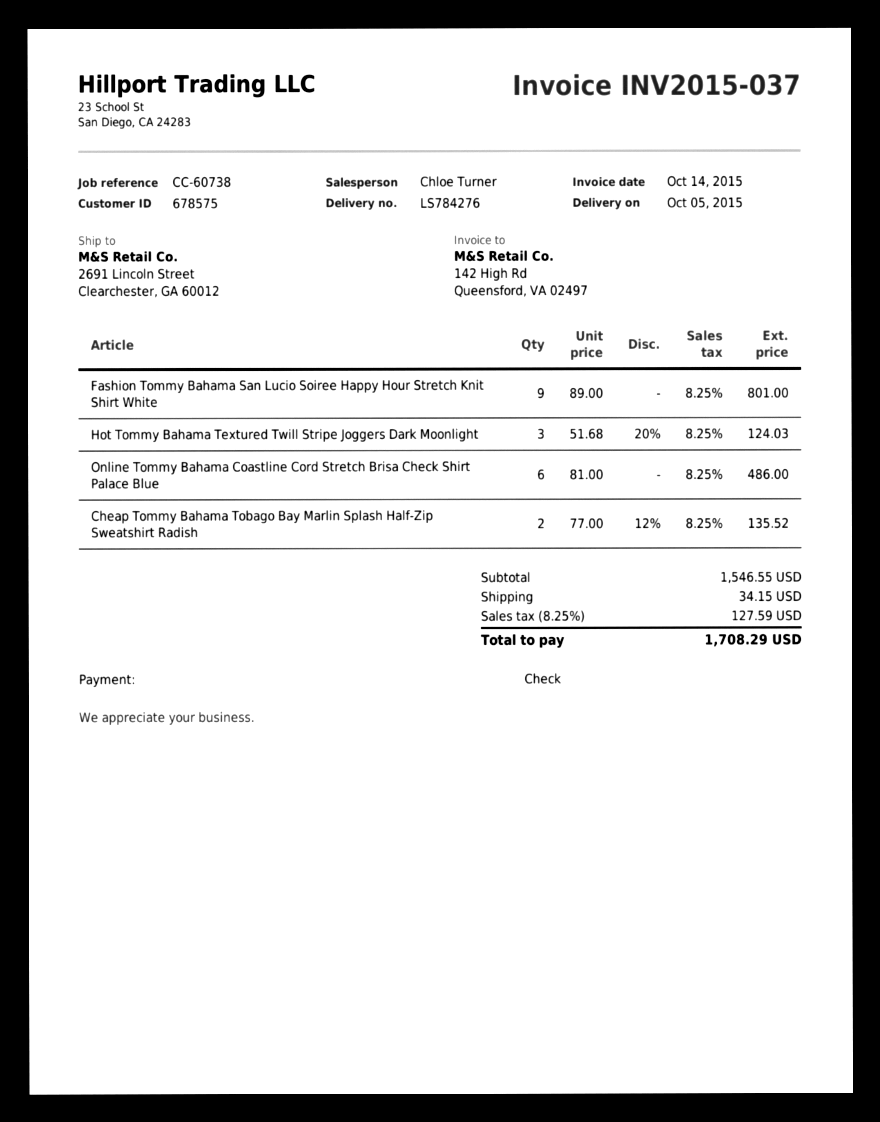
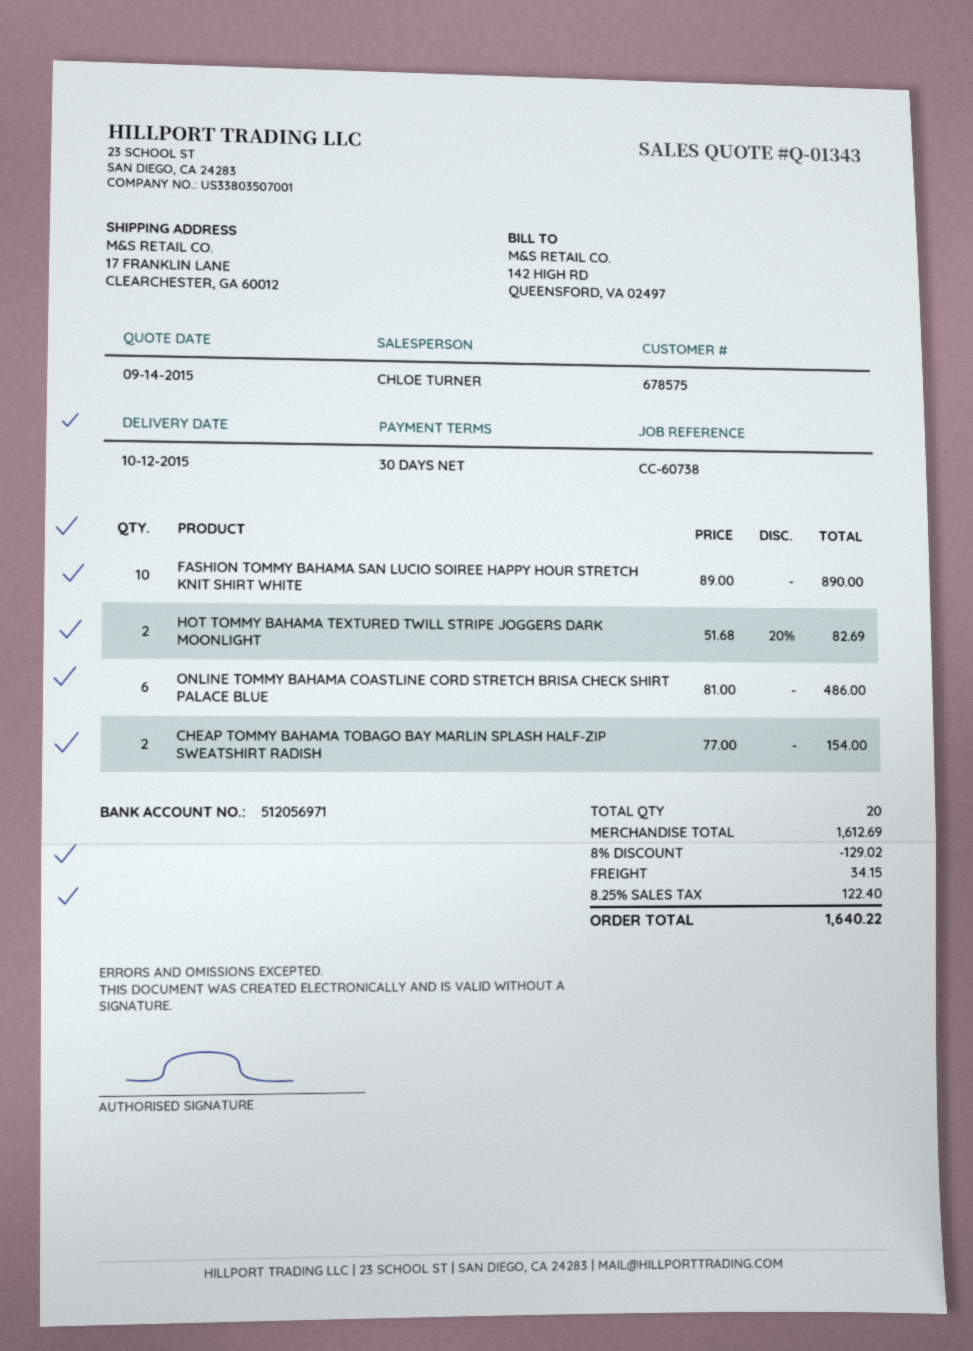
delivery date: 2015-10-05 -> 2015-10-12
ship to: 2691 Lincoln Street, Clearchester, GA 60012 -> 17 FRANKLIN LANE, CLEARCHESTER, GA 60012
Fashion Tommy Bahama San Lucio Soiree Happy Hour Stretch Knit Shirt White: 9 x 89.00 = 801.00 -> 10 x 89.00 = 890.00
Hot Tommy Bahama Textured Twill Stripe Joggers Dark Moonlight: 3 x 51.68 - 20% = 124.03 -> 2 x 51.68 - 20% = 82.69
Cheap Tommy Bahama Tobago Bay Marlin Splash Half-Zip Sweatshirt Radish: 2 x 77.00 - 12% = 135.52 -> 2 x 77.00 = 154.00
subtotal: 1546.55 -> 1612.69
discount: none -> 8% = 129.02
tax: 8.25% = 127.59 -> 8.25% = 122.40
total: 1708.29 -> 1640.22

